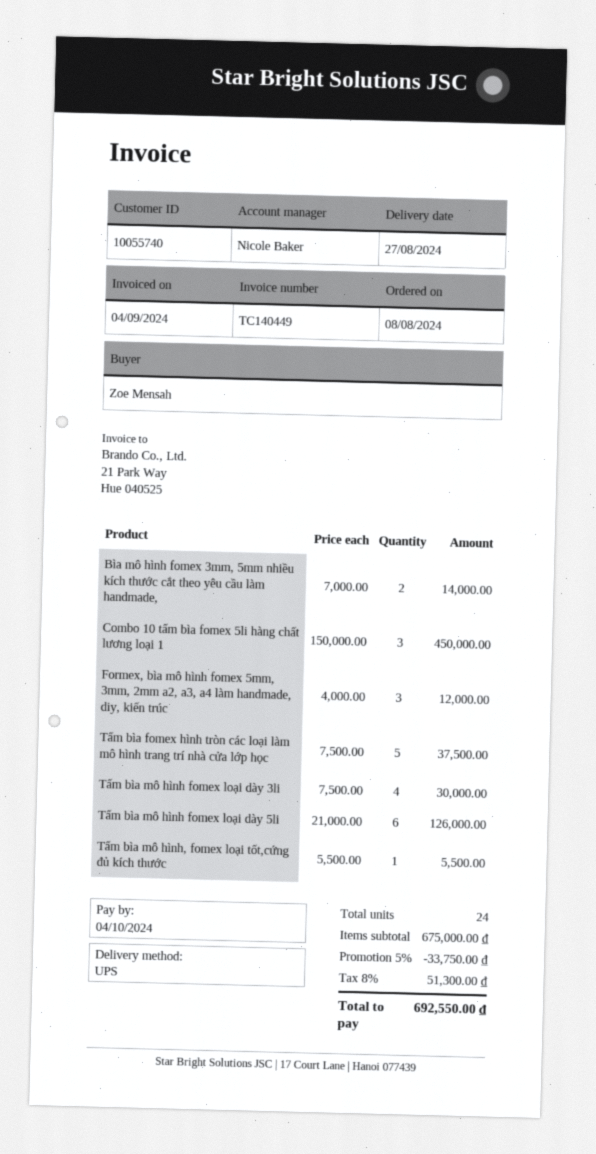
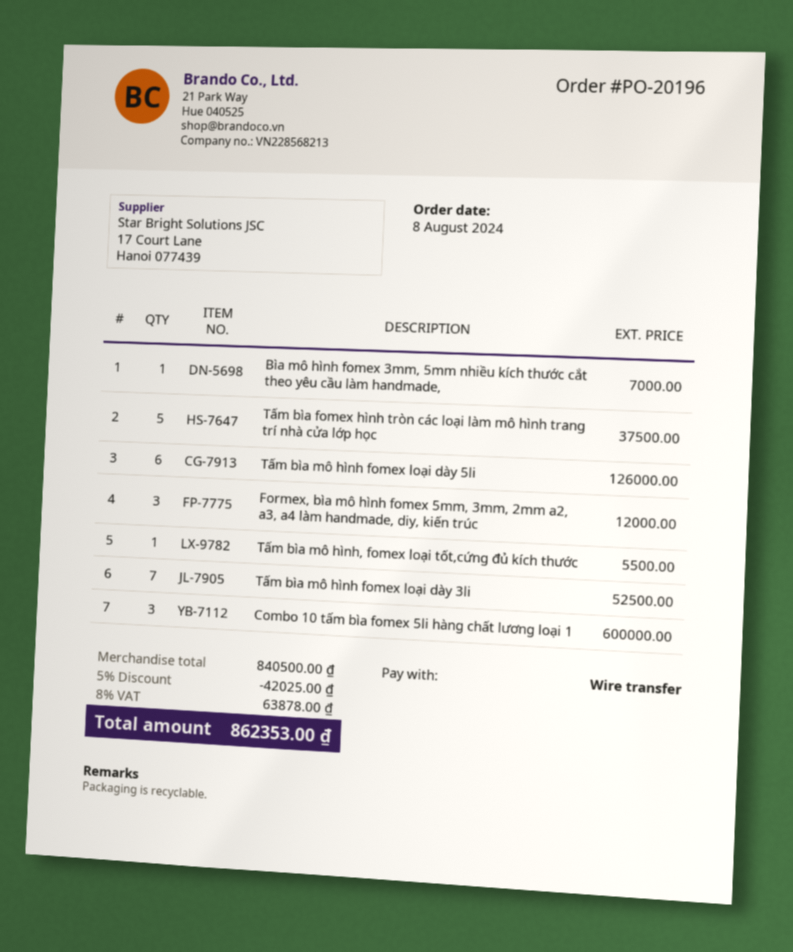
Bìa mô hình fomex 3mm, 5mm nhiều kích thước cắt theo yêu cầu làm handmade,: 2 for 14000.00 -> 1 for 7000.00
Combo 10 tấm bìa fomex 5li hàng chất lương loại 1: 3 for 450000.00 -> 3 for 600000.00
Tấm bìa mô hình fomex loại dày 3li: 4 for 30000.00 -> 7 for 52500.00
subtotal: 675000.00 -> 840500.00
discount: 5% = 33750.00 -> 5% = 42025.00
tax: 8% = 51300.00 -> 8% = 63878.00
total: 692550.00 -> 862353.00

